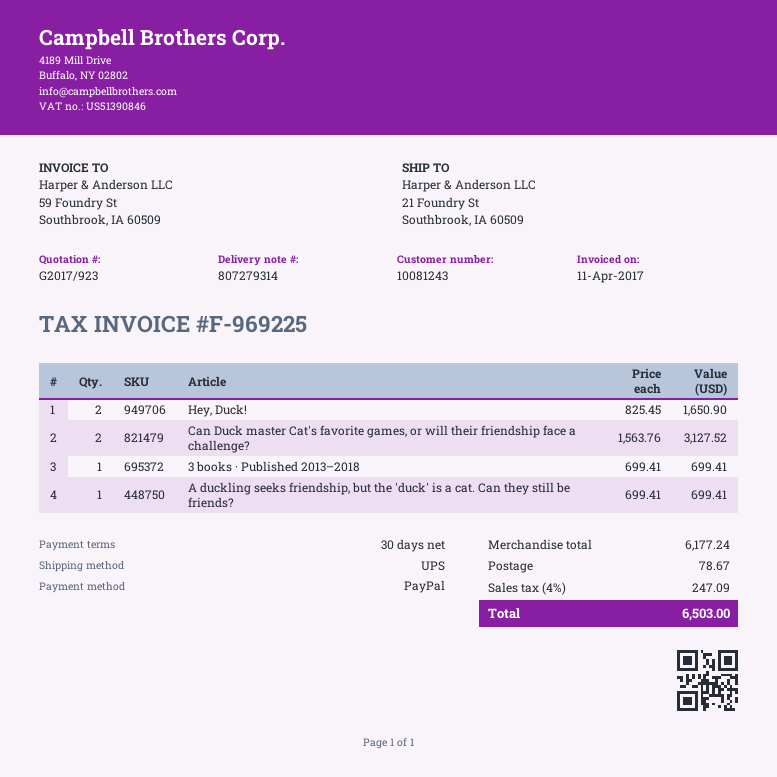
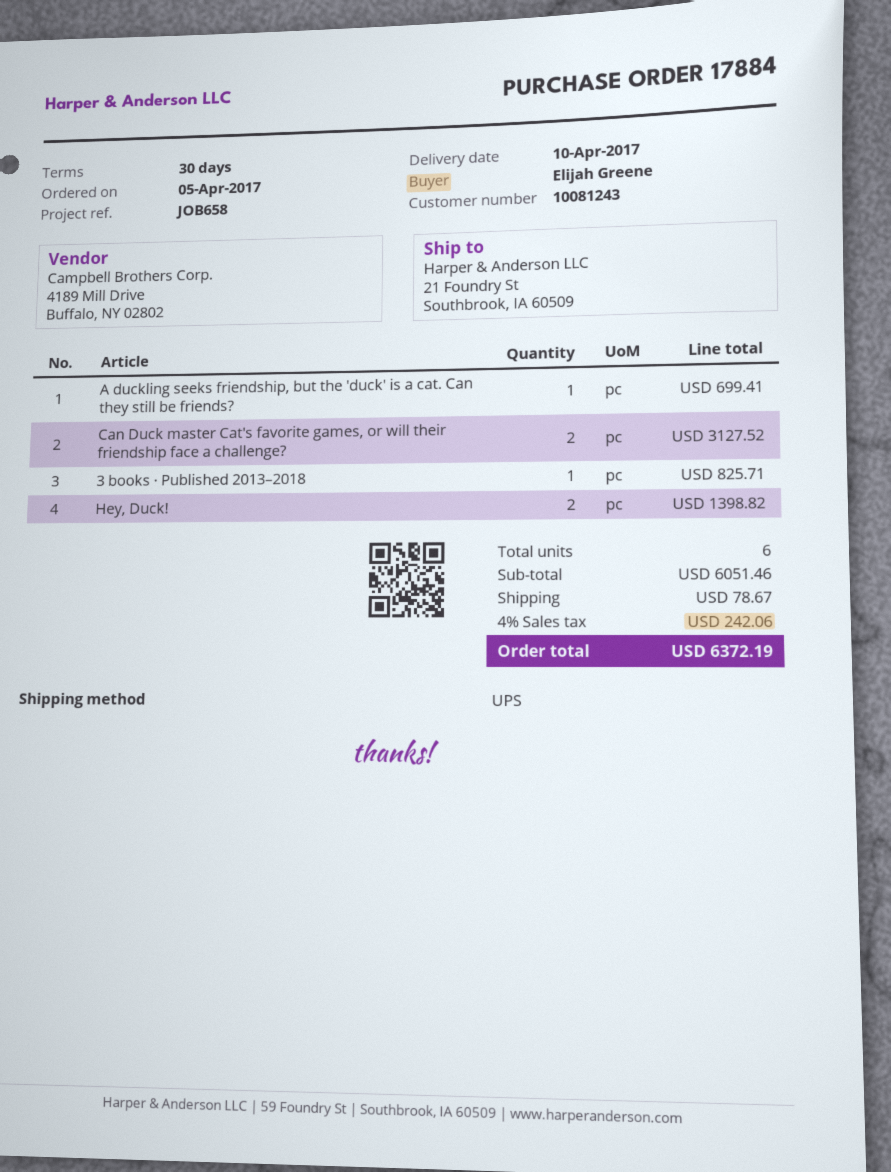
Hey, Duck!: 2 for 1650.90 -> 2 for 1398.82
3 books · Published 2013–2018: 1 for 699.41 -> 1 for 825.71
subtotal: 6177.24 -> 6051.46
tax: 4% = 247.09 -> 4% = 242.06
total: 6503.00 -> 6372.19

